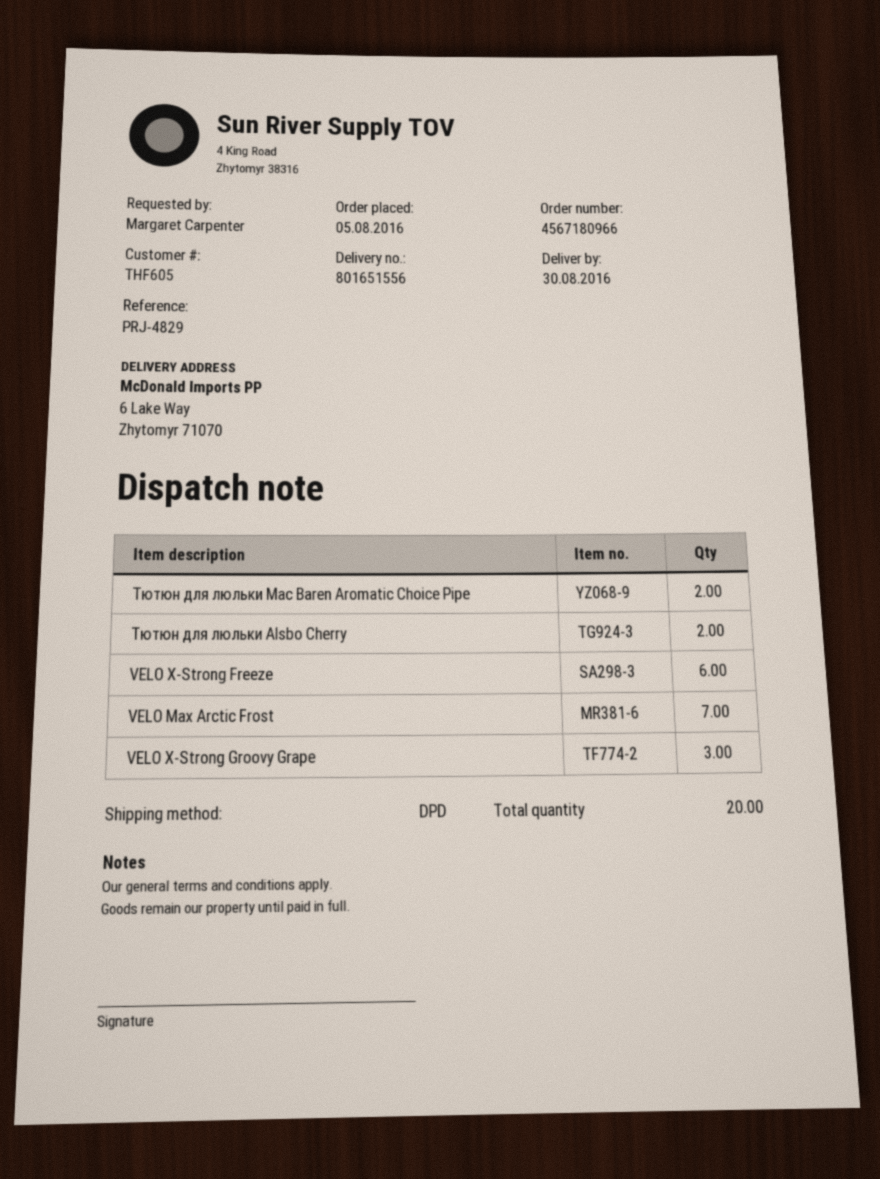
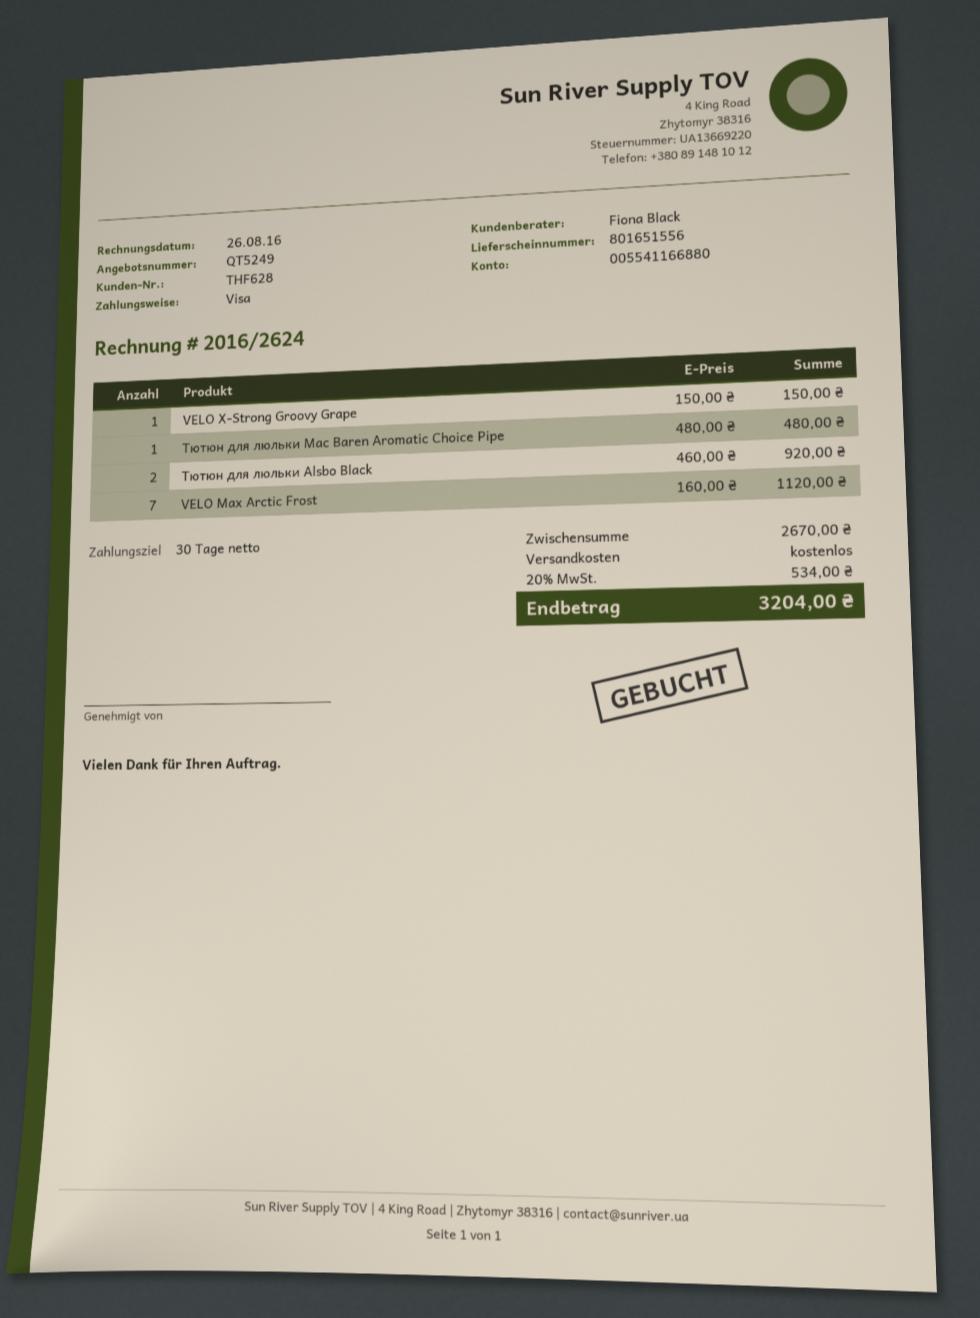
customer number: THF605 -> THF628
Тютюн для люльки Mac Baren Aromatic Choice Pipe: 2 -> 1
Тютюн для люльки Alsbo Cherry: 2 -> none
VELO X-Strong Freeze: 6 -> none
VELO X-Strong Groovy Grape: 3 -> 1
Тютюн для люльки Alsbo Black: none -> 2

